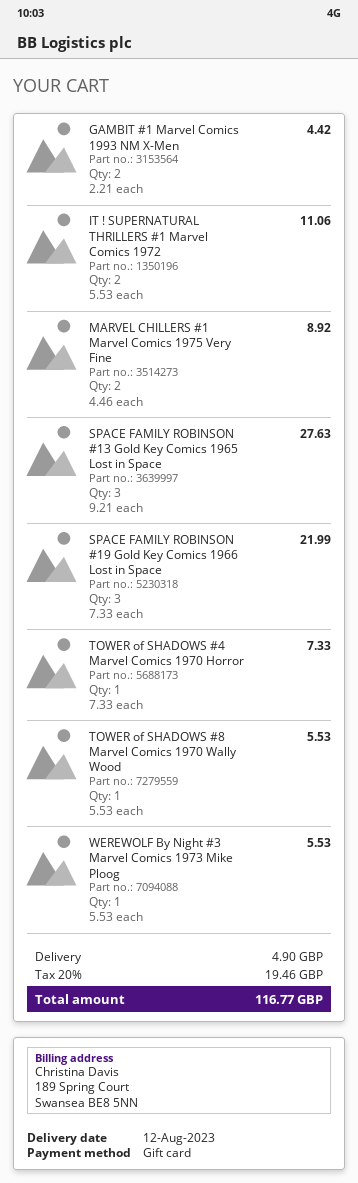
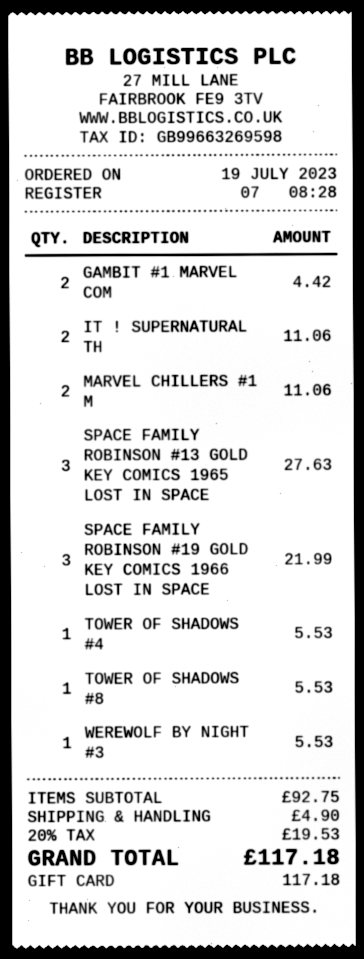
MARVEL CHILLERS #1 Marvel Comics 1975 Very Fine: 2 for 8.92 -> 2 for 11.06
TOWER of SHADOWS #4 Marvel Comics 1970 Horror: 1 for 7.33 -> 1 for 5.53
tax: 20% = 19.46 -> 20% = 19.53
total: 116.77 -> 117.18

